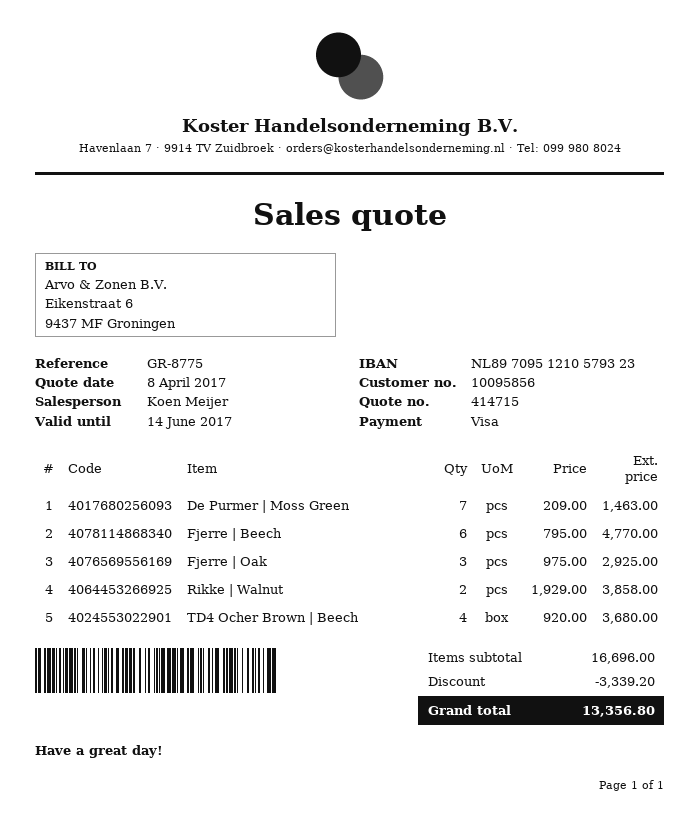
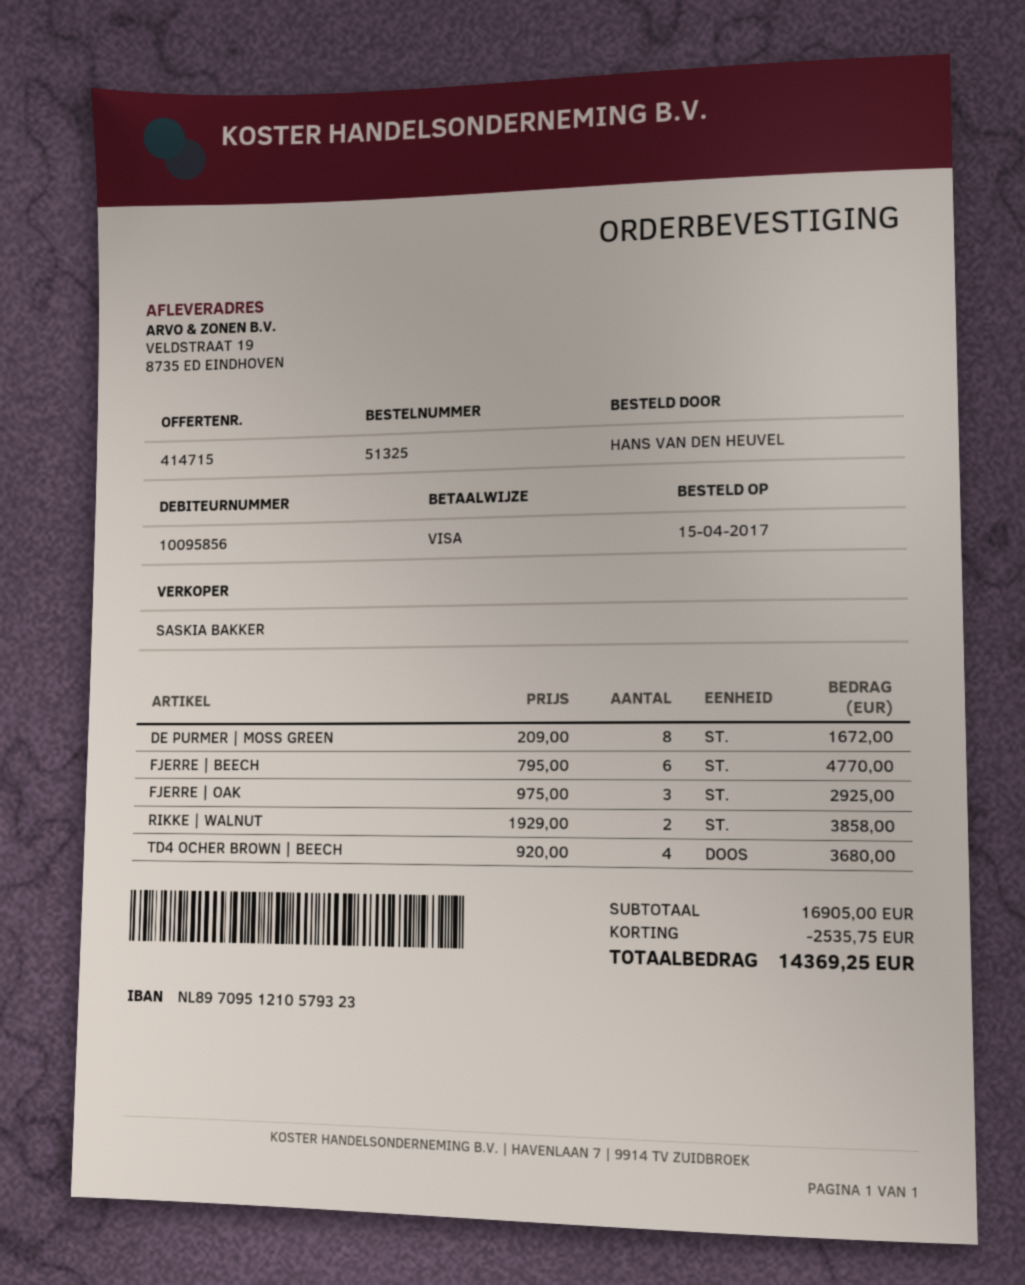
sales rep: Koen Meijer -> SASKIA BAKKER
De Purmer | Moss Green: 7 x 209.00 = 1463.00 -> 8 x 209.00 = 1672.00
subtotal: 16696.00 -> 16905.00
discount: 3339.20 -> 2535.75
total: 13356.80 -> 14369.25

